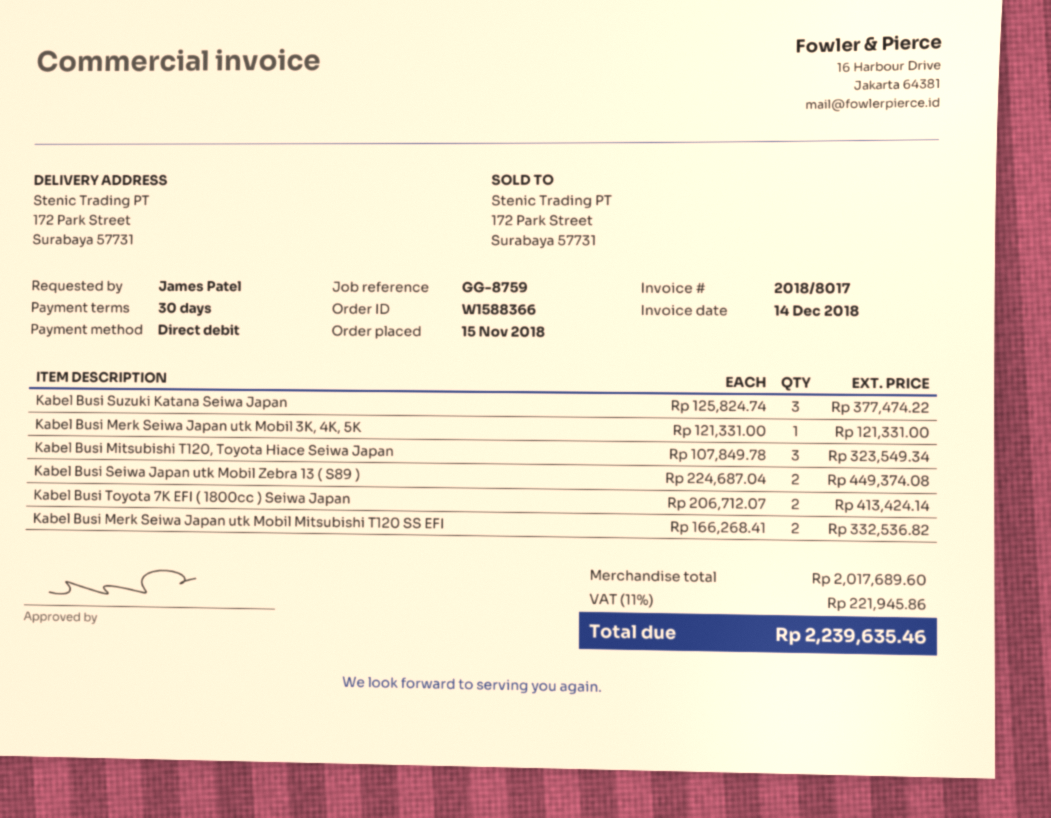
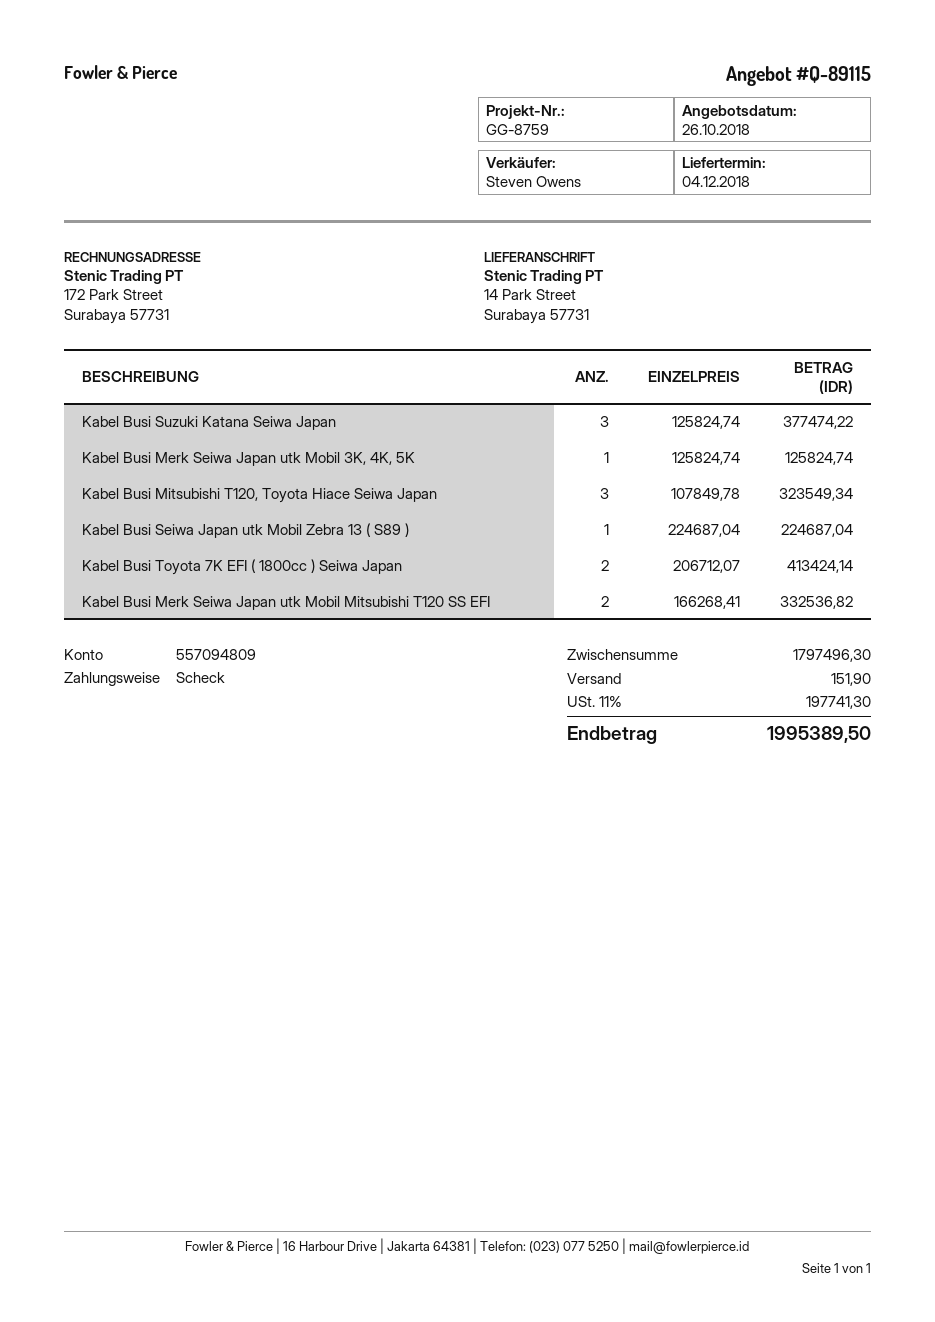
payment method: direct debit -> cheque
ship to: 172 Park Street, Surabaya 57731 -> 14 Park Street, Surabaya 57731
Kabel Busi Merk Seiwa Japan utk Mobil 3K, 4K, 5K: 1 x 121331.00 = 121331.00 -> 1 x 125824.74 = 125824.74
Kabel Busi Seiwa Japan utk Mobil Zebra 13 ( S89 ): 2 x 224687.04 = 449374.08 -> 1 x 224687.04 = 224687.04
subtotal: 2017689.60 -> 1797496.30
shipping: none -> 151.90
tax: 11% = 221945.86 -> 11% = 197741.30
total: 2239635.46 -> 1995389.50

